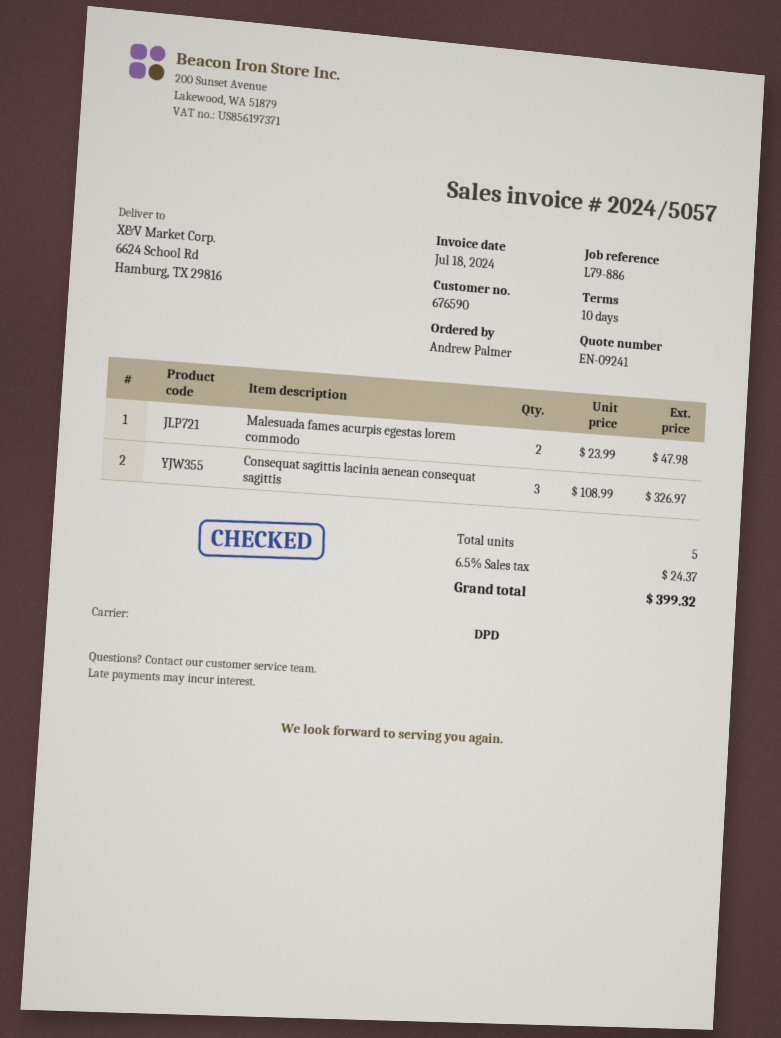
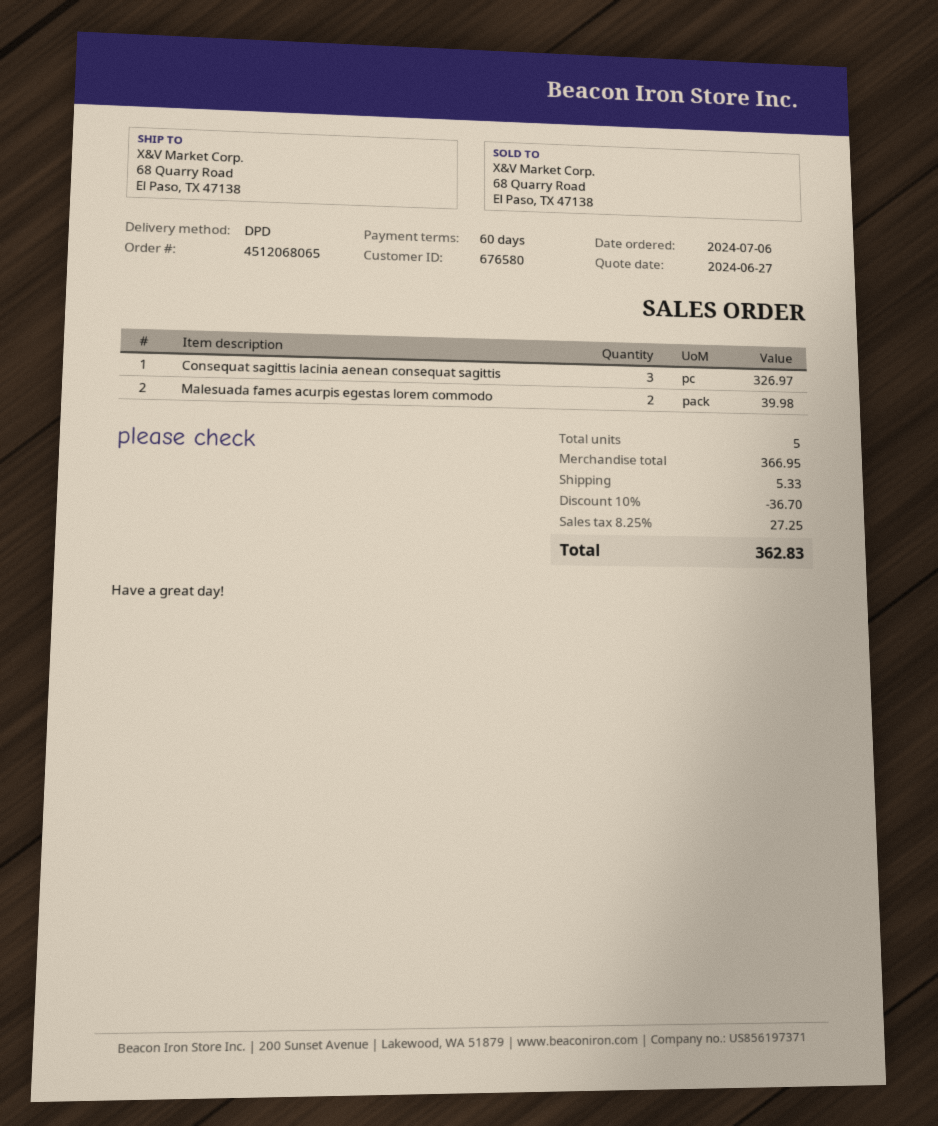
payment terms: 10 days -> 60 days
customer number: 676590 -> 676580
ship to: 6624 School Rd, Hamburg, TX 29816 -> 68 Quarry Road, El Paso, TX 47138
Malesuada fames acurpis egestas lorem commodo: 2 for 47.98 -> 2 for 39.98
discount: none -> 10% = 36.70
shipping: none -> 5.33
tax: 6.5% = 24.37 -> 8.25% = 27.25
total: 399.32 -> 362.83

